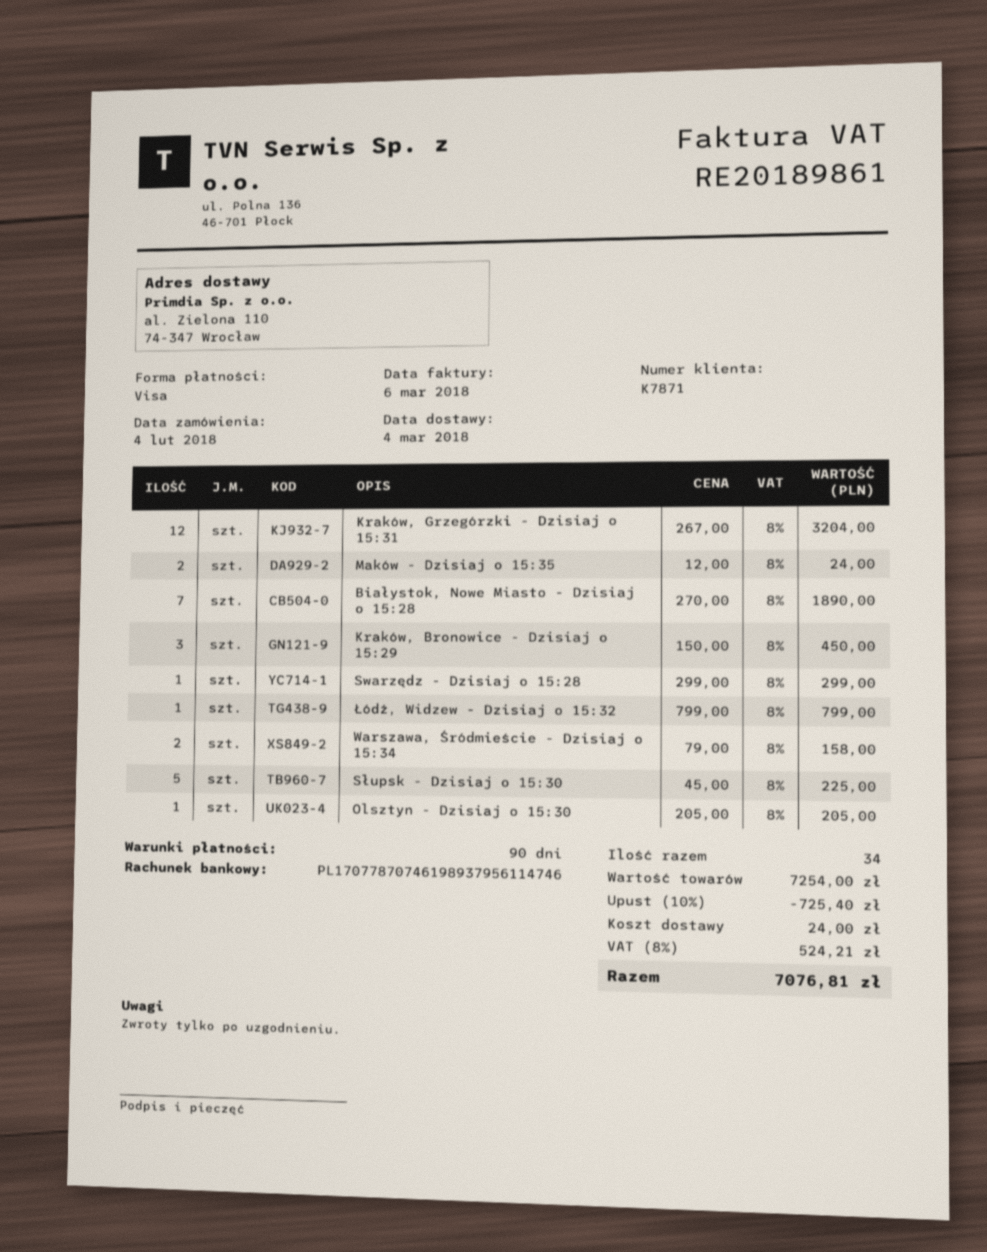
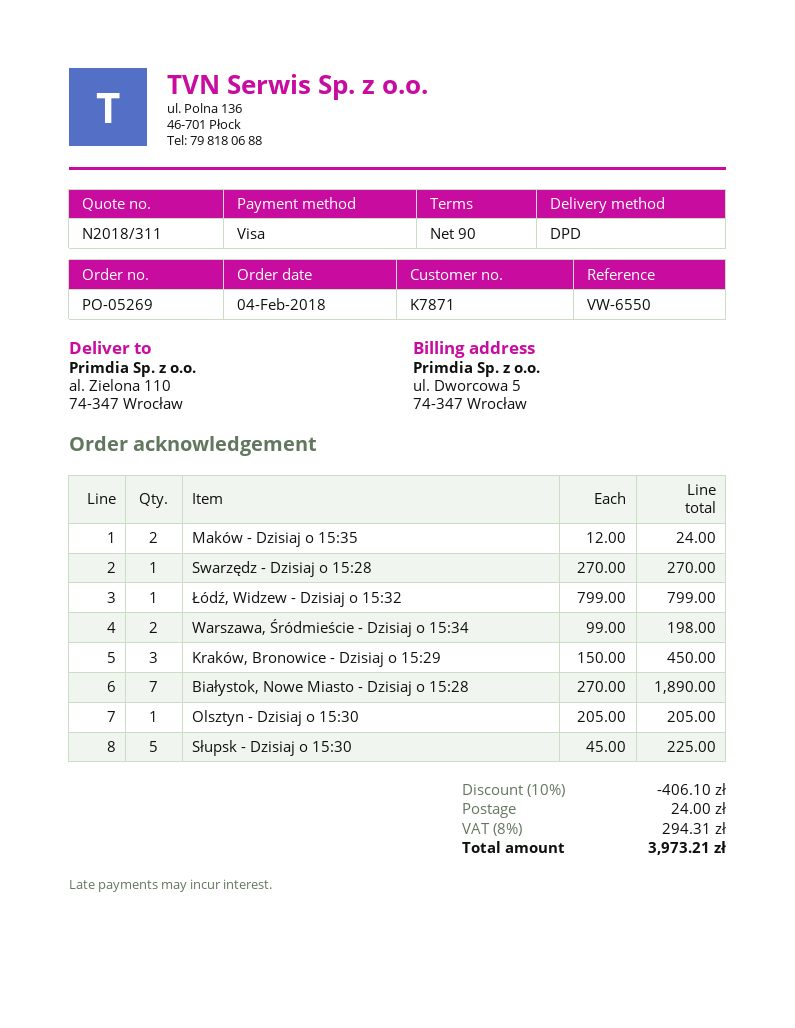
Kraków, Grzegórzki - Dzisiaj o 15:31: 12 x 267.00 = 3204.00 -> none
Swarzędz - Dzisiaj o 15:28: 1 x 299.00 = 299.00 -> 1 x 270.00 = 270.00
Warszawa, Śródmieście - Dzisiaj o 15:34: 2 x 79.00 = 158.00 -> 2 x 99.00 = 198.00
discount: 10% = 725.40 -> 10% = 406.10
tax: 8% = 524.21 -> 8% = 294.31
total: 7076.81 -> 3973.21

